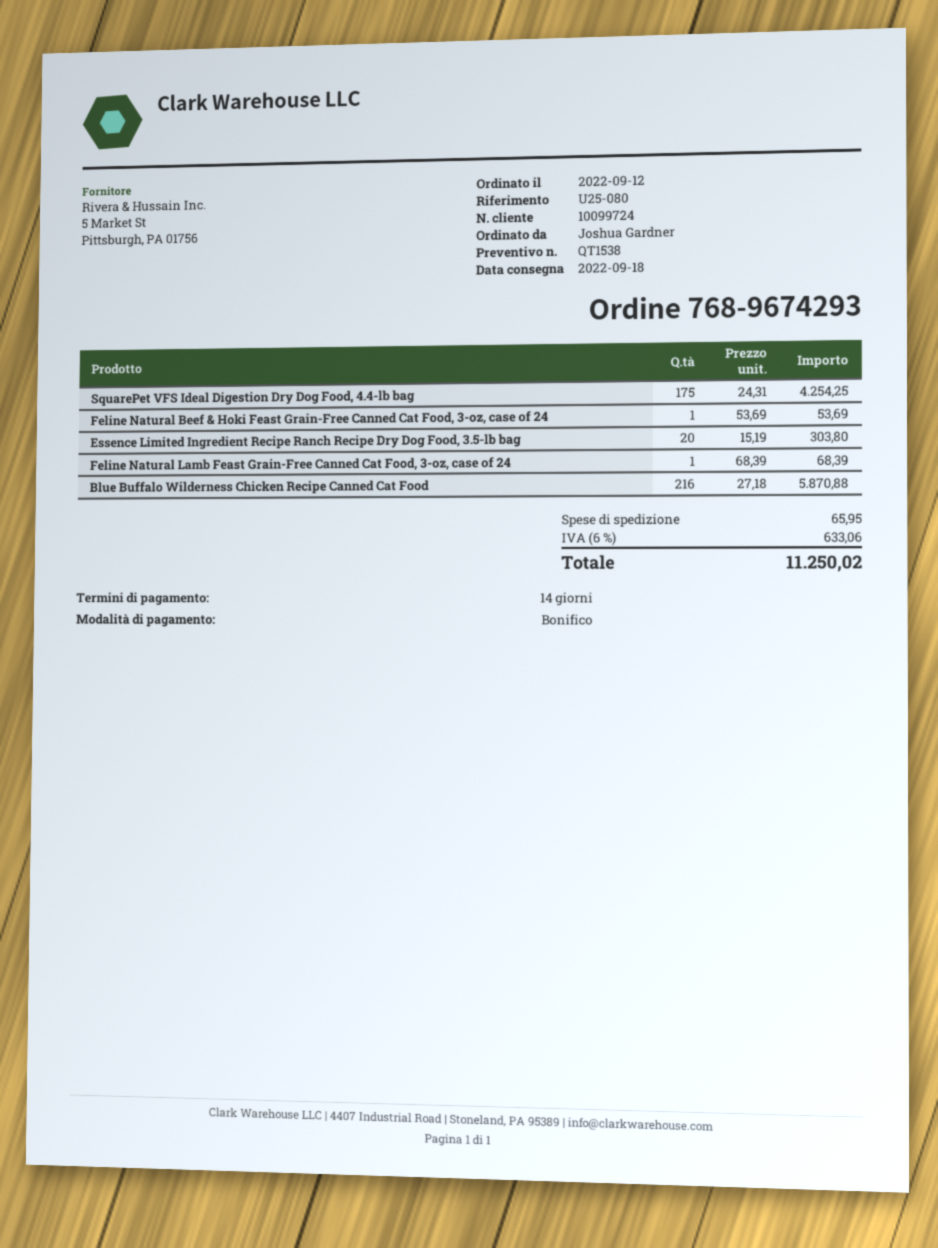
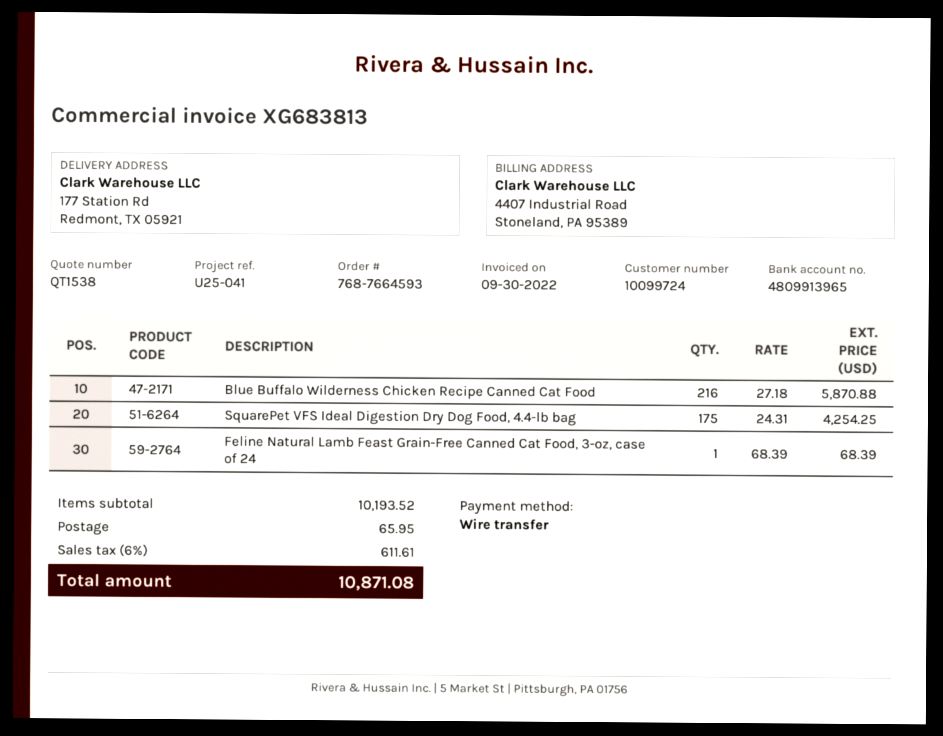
order number: 768-9674293 -> 768-7664593
reference: U25-080 -> U25-041
Feline Natural Beef & Hoki Feast Grain-Free Canned Cat Food, 3-oz, case of 24: 1 x 53.69 = 53.69 -> none
Essence Limited Ingredient Recipe Ranch Recipe Dry Dog Food, 3.5-lb bag: 20 x 15.19 = 303.80 -> none
tax: 6% = 633.06 -> 6% = 611.61
total: 11250.02 -> 10871.08

